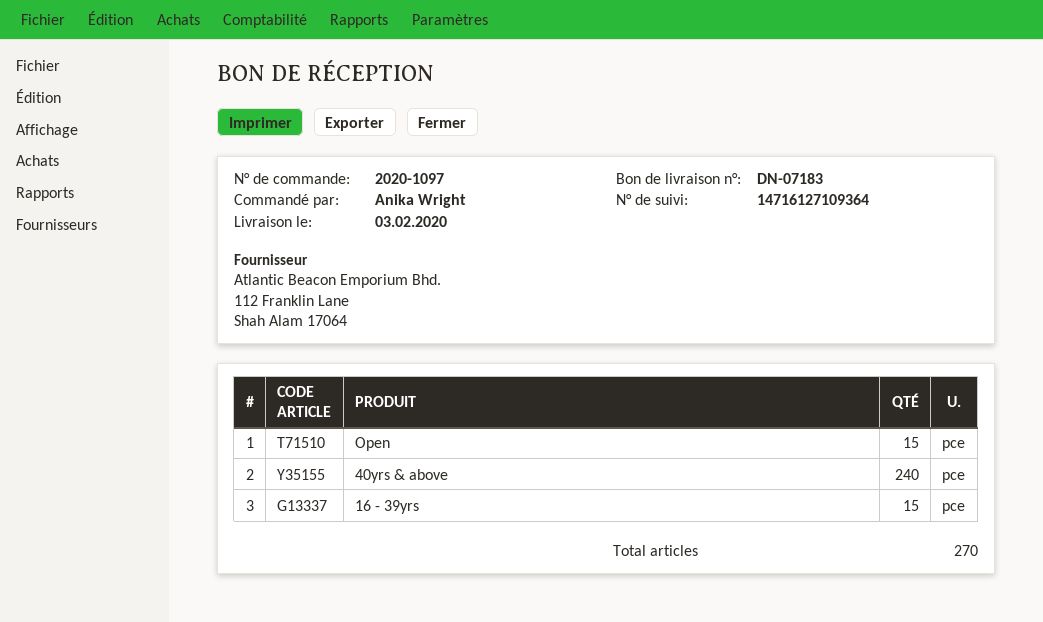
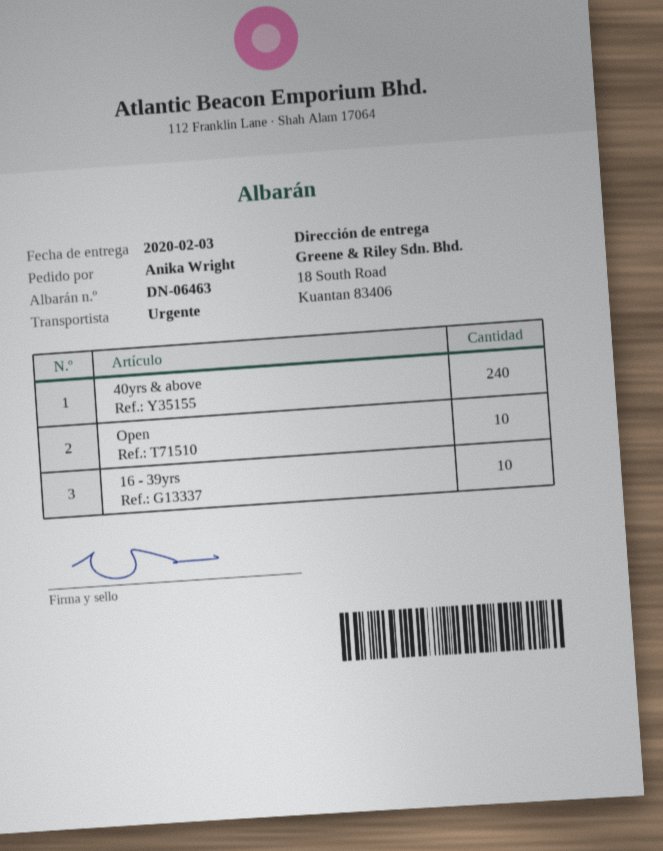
delivery note number: DN-07183 -> DN-06463
Open: 15 -> 10
16 - 39yrs: 15 -> 10

